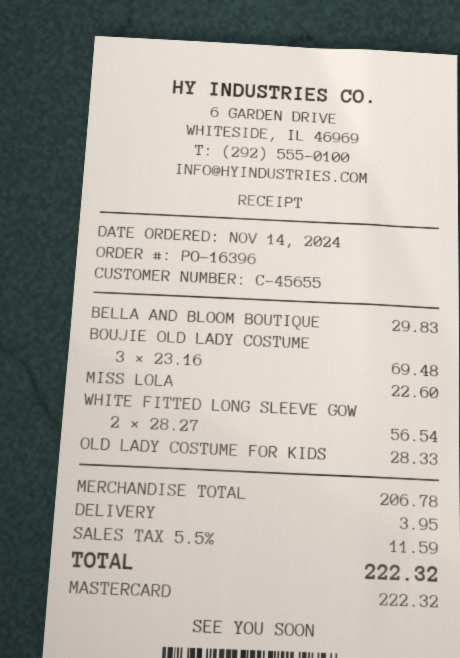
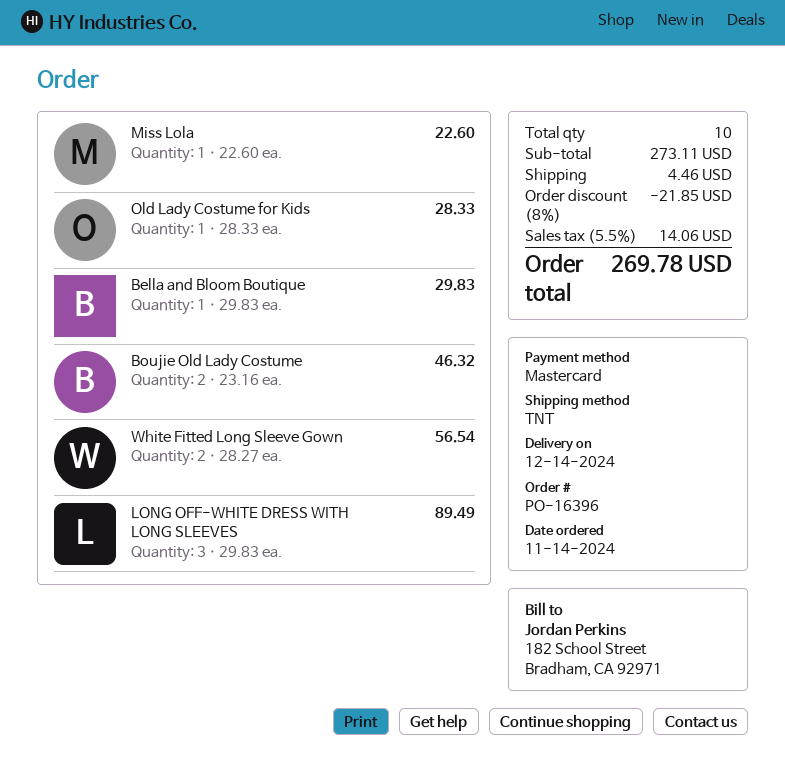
BOUJIE OLD LADY COSTUME: 3 x 23.16 = 69.48 -> 2 x 23.16 = 46.32
LONG OFF-WHITE DRESS WITH LONG SLEEVES: none -> 3 x 29.83 = 89.49
subtotal: 206.78 -> 273.11
discount: none -> 8% = 21.85
shipping: 3.95 -> 4.46
tax: 5.5% = 11.59 -> 5.5% = 14.06
total: 222.32 -> 269.78

